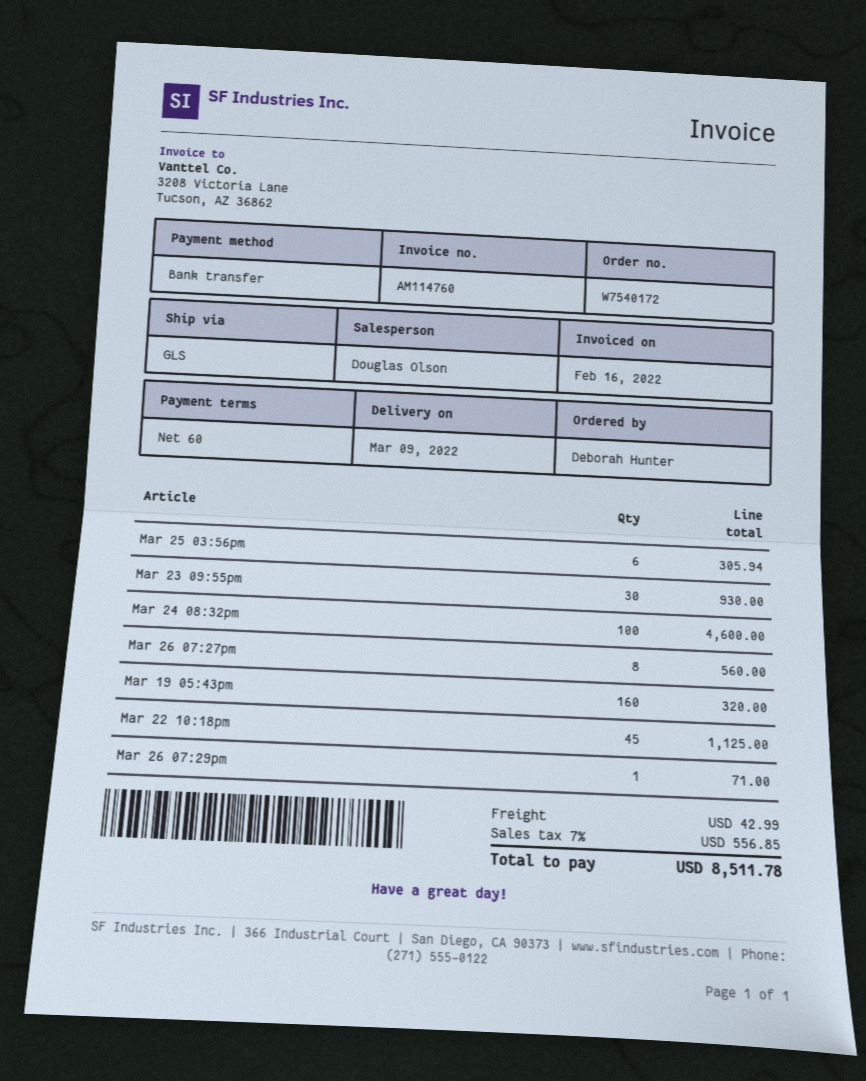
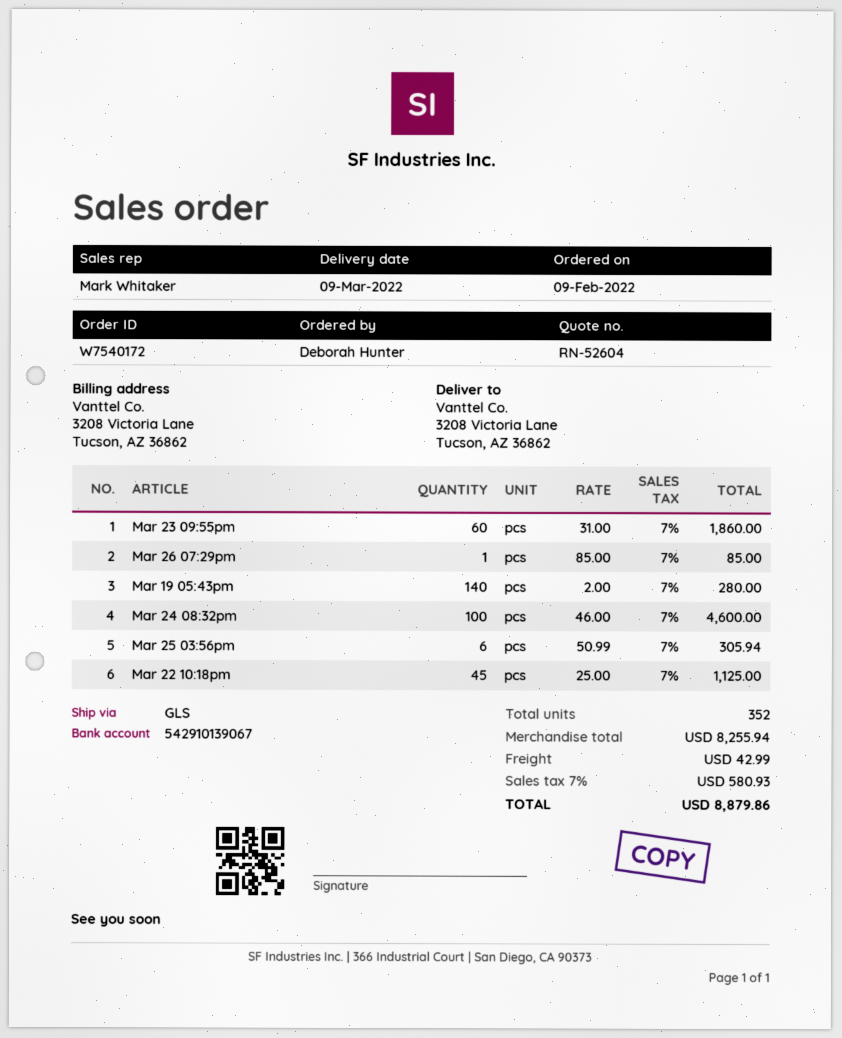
sales rep: Douglas Olson -> Mark Whitaker
Mar 23 09:55pm: 30 for 930.00 -> 60 for 1860.00
Mar 26 07:27pm: 8 for 560.00 -> none
Mar 19 05:43pm: 160 for 320.00 -> 140 for 280.00
Mar 26 07:29pm: 1 for 71.00 -> 1 for 85.00
tax: 7% = 556.85 -> 7% = 580.93
total: 8511.78 -> 8879.86

